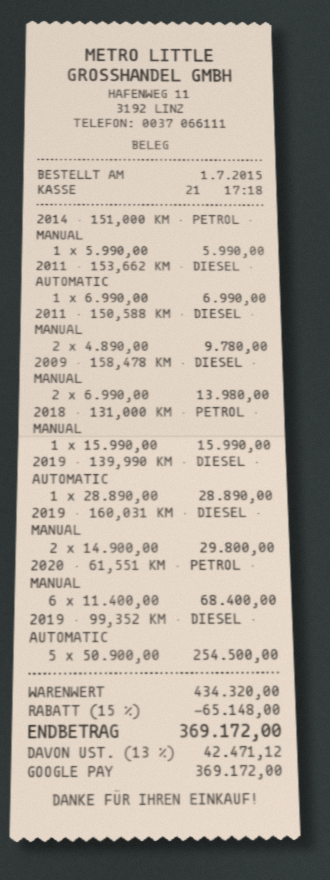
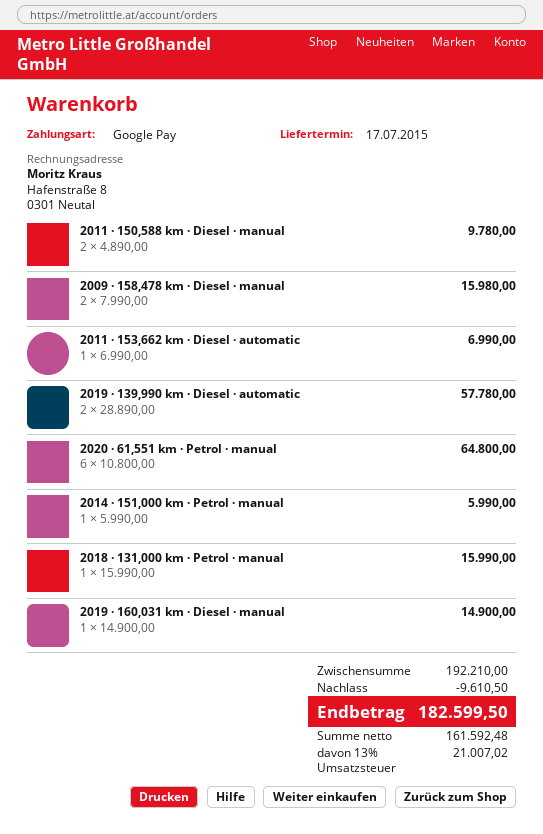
2009 · 158,478 KM · DIESEL · MANUAL: 2 x 6990.00 = 13980.00 -> 2 x 7990.00 = 15980.00
2019 · 139,990 KM · DIESEL · AUTOMATIC: 1 x 28890.00 = 28890.00 -> 2 x 28890.00 = 57780.00
2019 · 160,031 KM · DIESEL · MANUAL: 2 x 14900.00 = 29800.00 -> 1 x 14900.00 = 14900.00
2020 · 61,551 KM · PETROL · MANUAL: 6 x 11400.00 = 68400.00 -> 6 x 10800.00 = 64800.00
2019 · 99,352 KM · DIESEL · AUTOMATIC: 5 x 50900.00 = 254500.00 -> none
subtotal: 434320.00 -> 192210.00
discount: 65148.00 -> 9610.50
tax: 13% = 42471.12 -> 13% = 21007.02
total: 369172.00 -> 182599.50

